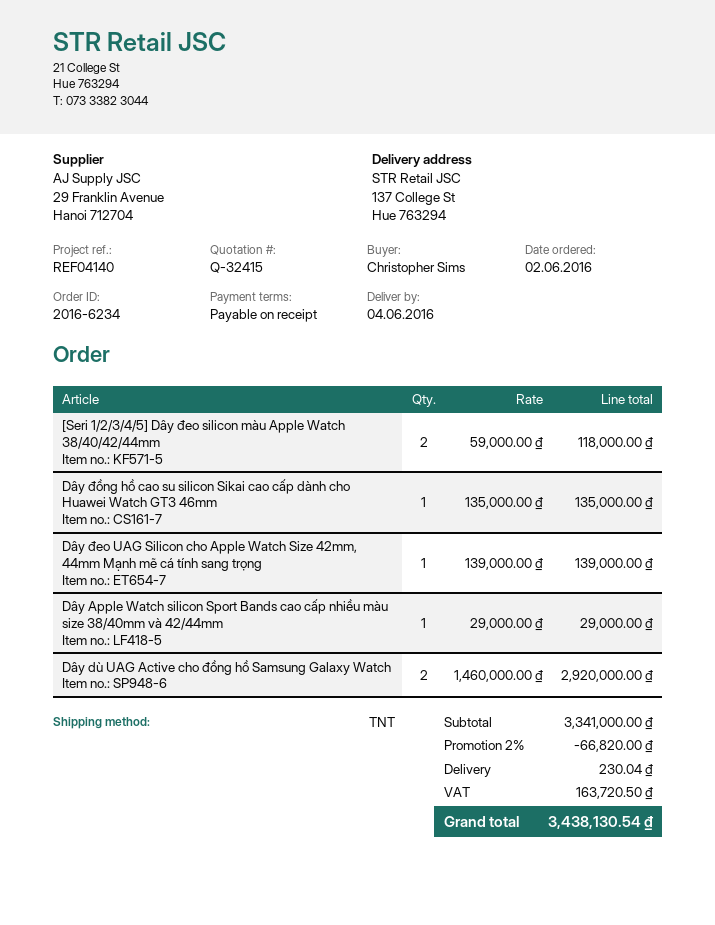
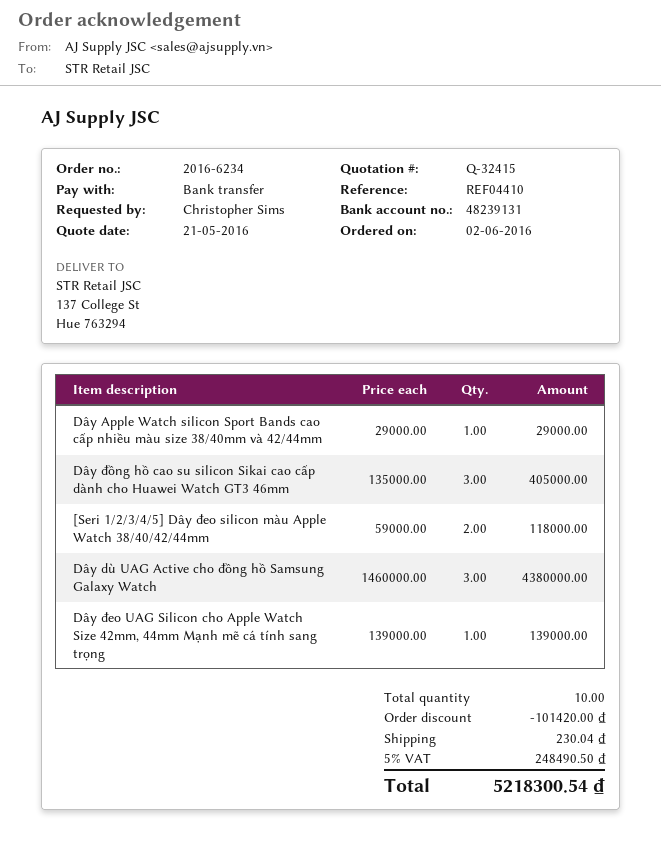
reference: REF04140 -> REF04410
Dây đồng hồ cao su silicon Sikai cao cấp dành cho Huawei Watch GT3 46mm: 1 x 135000.00 = 135000.00 -> 3 x 135000.00 = 405000.00
Dây dù UAG Active cho đồng hồ Samsung Galaxy Watch: 2 x 1460000.00 = 2920000.00 -> 3 x 1460000.00 = 4380000.00
discount: 66820.00 -> 101420.00
tax: 163720.50 -> 248490.50
total: 3438130.54 -> 5218300.54

